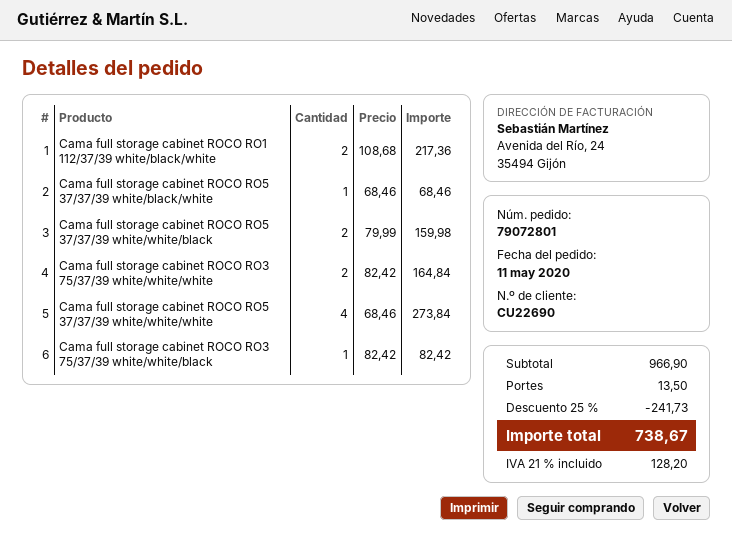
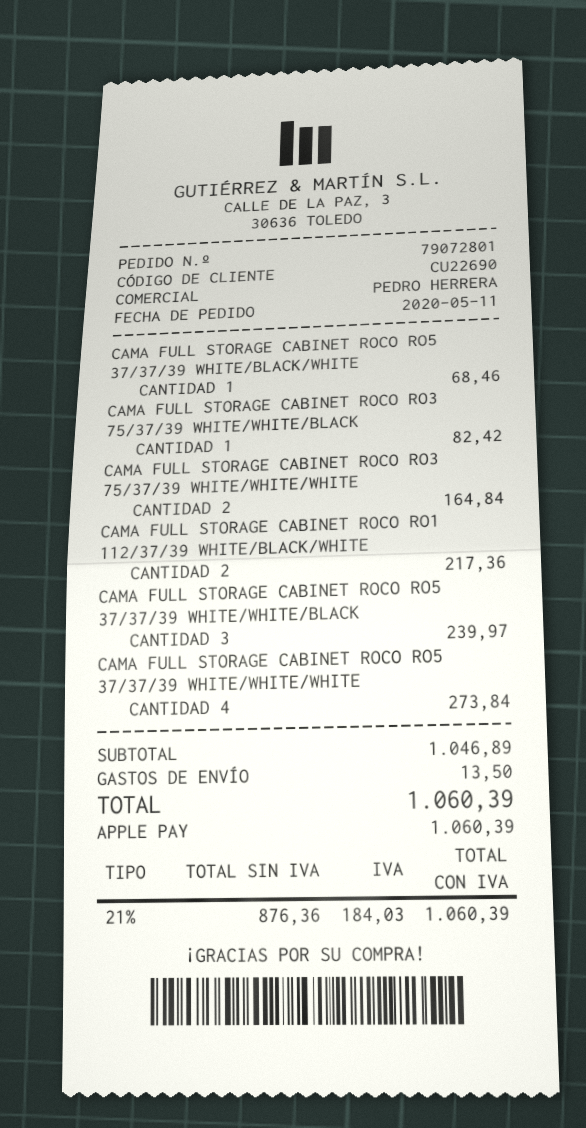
Cama full storage cabinet ROCO RO5 37/37/39 white/white/black: 2 for 159.98 -> 3 for 239.97
subtotal: 966.90 -> 1046.89
discount: 25% = 241.73 -> none
tax: 21% = 128.20 -> 21% = 184.03
total: 738.67 -> 1060.39

